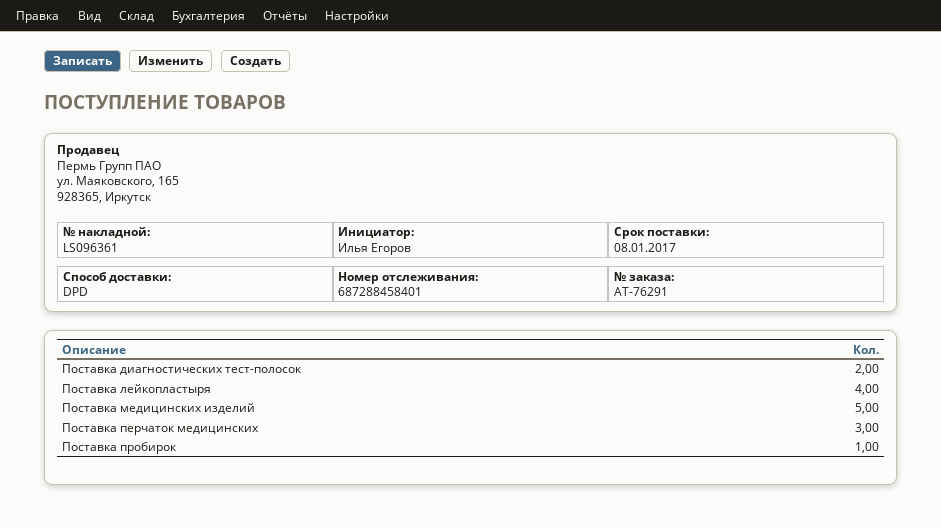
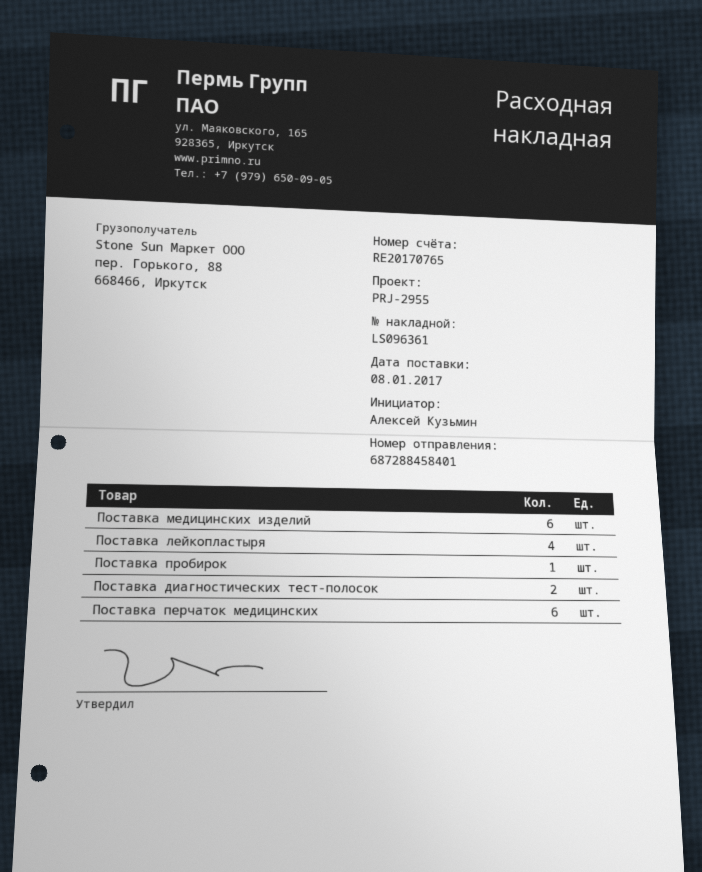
ordered by: Илья Егоров -> Алексей Кузьмин
Поставка медицинских изделий: 5 -> 6
Поставка перчаток медицинских: 3 -> 6

